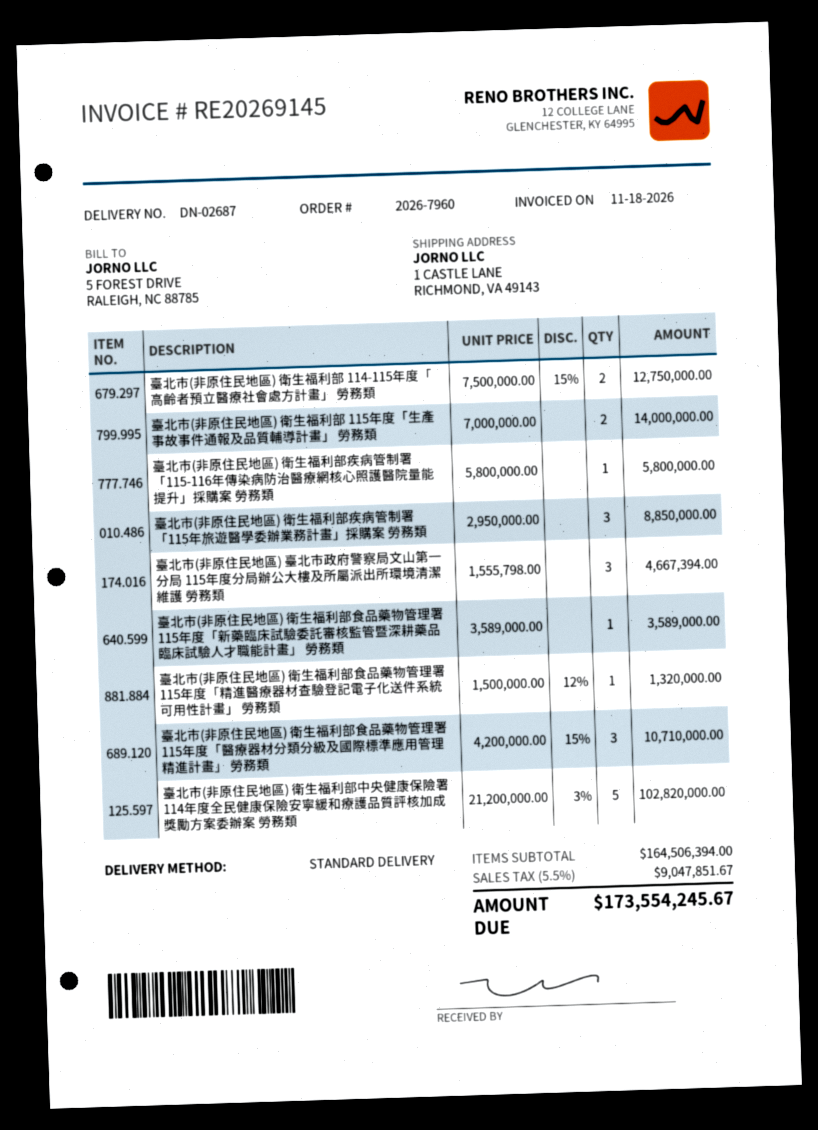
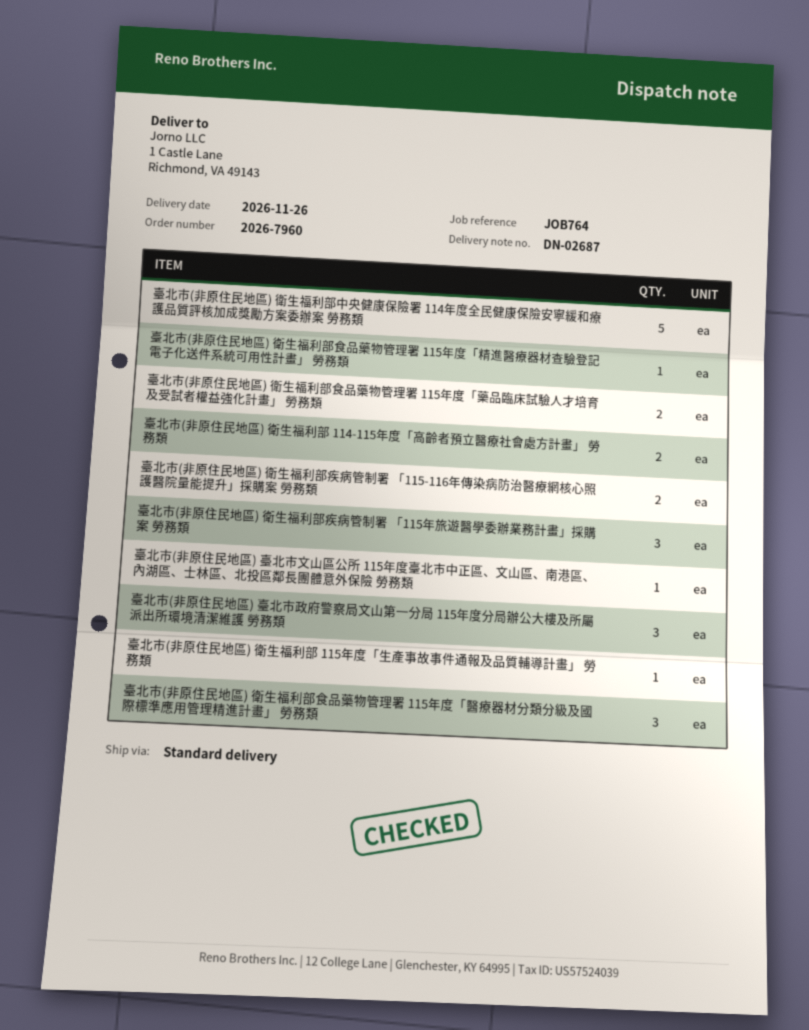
臺北市(非原住民地區) 衛生福利部 115年度「生產事故事件通報及品質輔導計畫」 勞務類: 2 -> 1
臺北市(非原住民地區) 衛生福利部疾病管制署 「115-116年傳染病防治醫療網核心照護醫院量能提升」採購案 勞務類: 1 -> 2
臺北市(非原住民地區) 衛生福利部食品藥物管理署 115年度「新藥臨床試驗委託審核監管暨深耕藥品臨床試驗人才職能計畫」 勞務類: 1 -> none
臺北市(非原住民地區) 衛生福利部食品藥物管理署 115年度「藥品臨床試驗人才培育及受試者權益強化計畫」 勞務類: none -> 2
臺北市(非原住民地區) 臺北市文山區公所 115年度臺北市中正區、文山區、南港區、內湖區、士林區、北投區鄰長團體意外保險 勞務類: none -> 1

